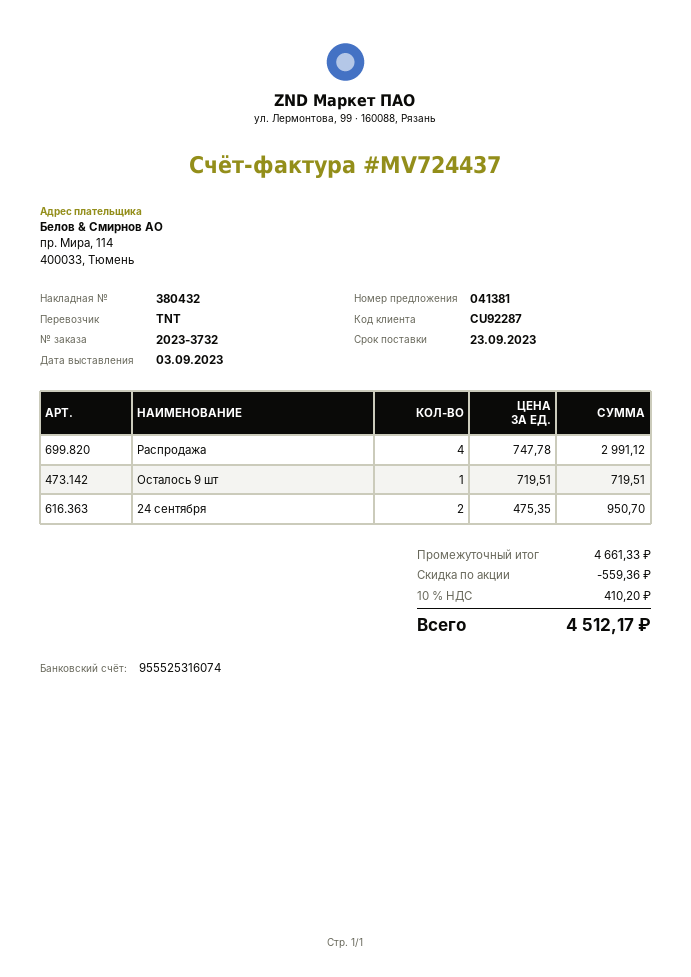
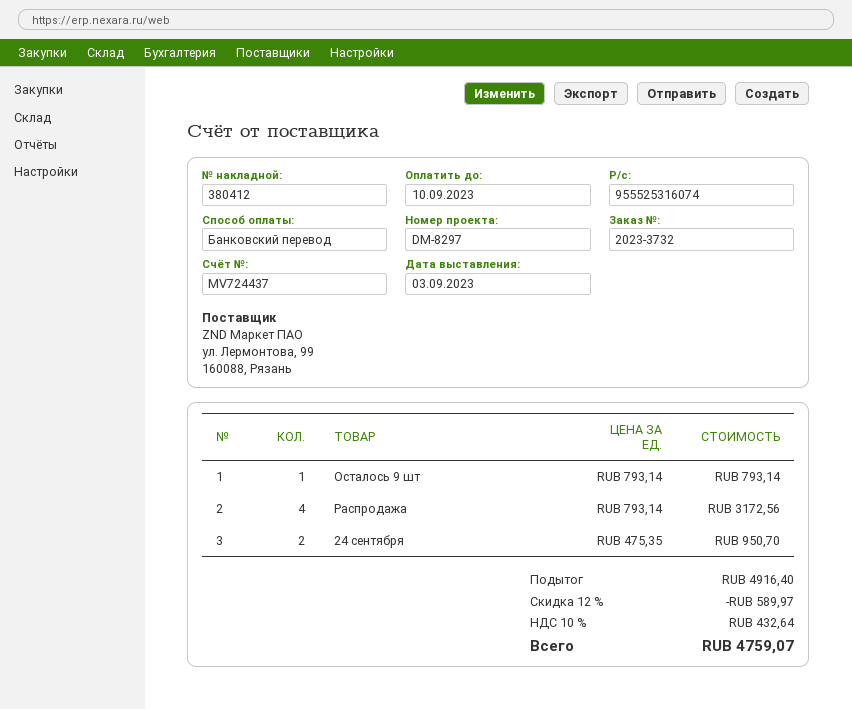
delivery note number: 380432 -> 380412
Распродажа: 4 x 747.78 = 2991.12 -> 4 x 793.14 = 3172.56
Осталось 9 шт: 1 x 719.51 = 719.51 -> 1 x 793.14 = 793.14
subtotal: 4661.33 -> 4916.40
discount: 559.36 -> 589.97
tax: 10% = 410.20 -> 10% = 432.64
total: 4512.17 -> 4759.07

